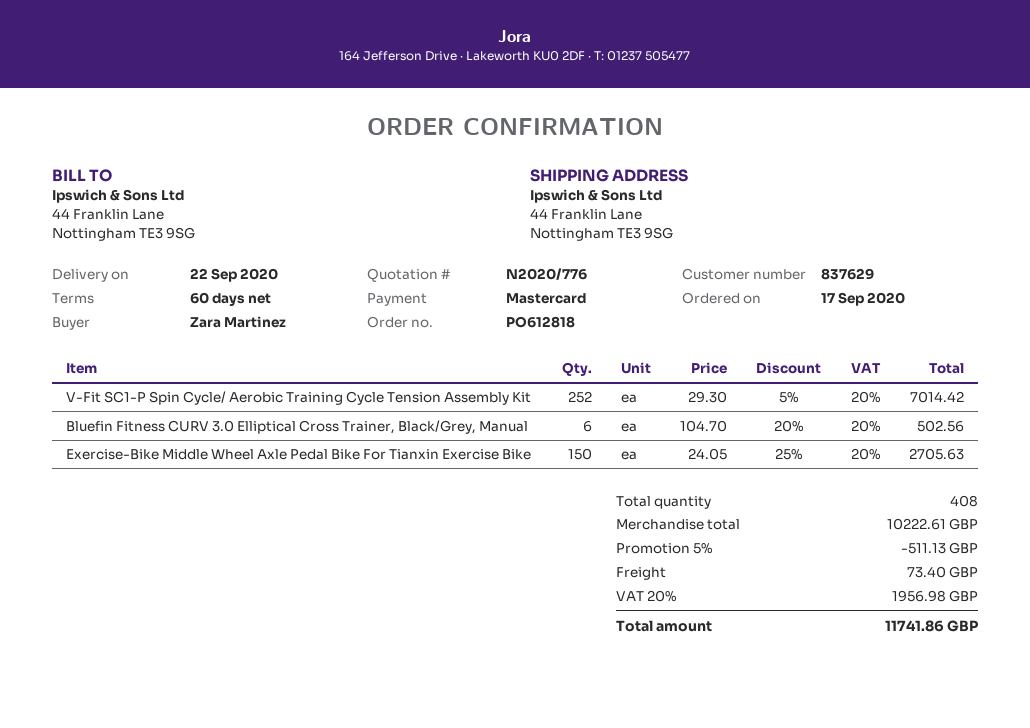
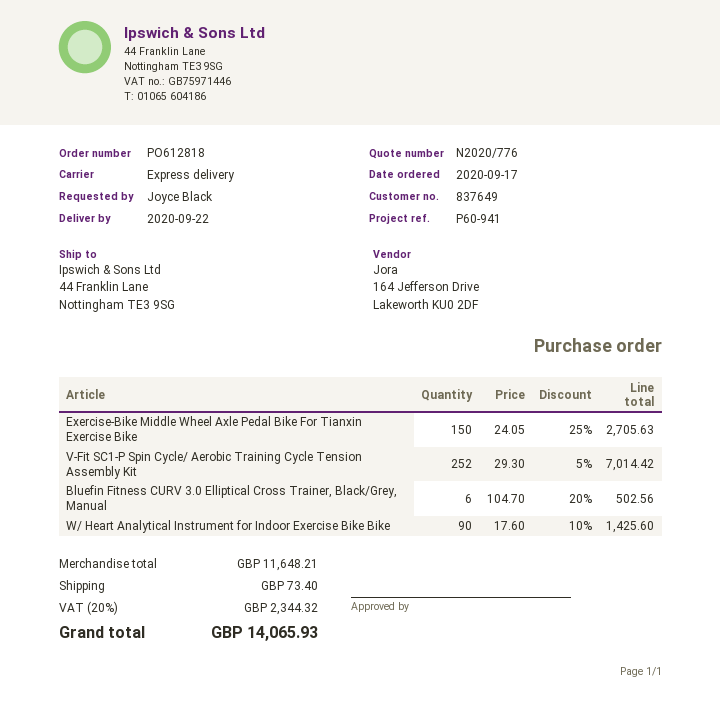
customer number: 837629 -> 837649
ordered by: Zara Martinez -> Joyce Black
W/ Heart Analytical Instrument for Indoor Exercise Bike Bike: none -> 90 x 17.60 - 10% = 1425.60
subtotal: 10222.61 -> 11648.21
discount: 5% = 511.13 -> none
tax: 20% = 1956.98 -> 20% = 2344.32
total: 11741.86 -> 14065.93

